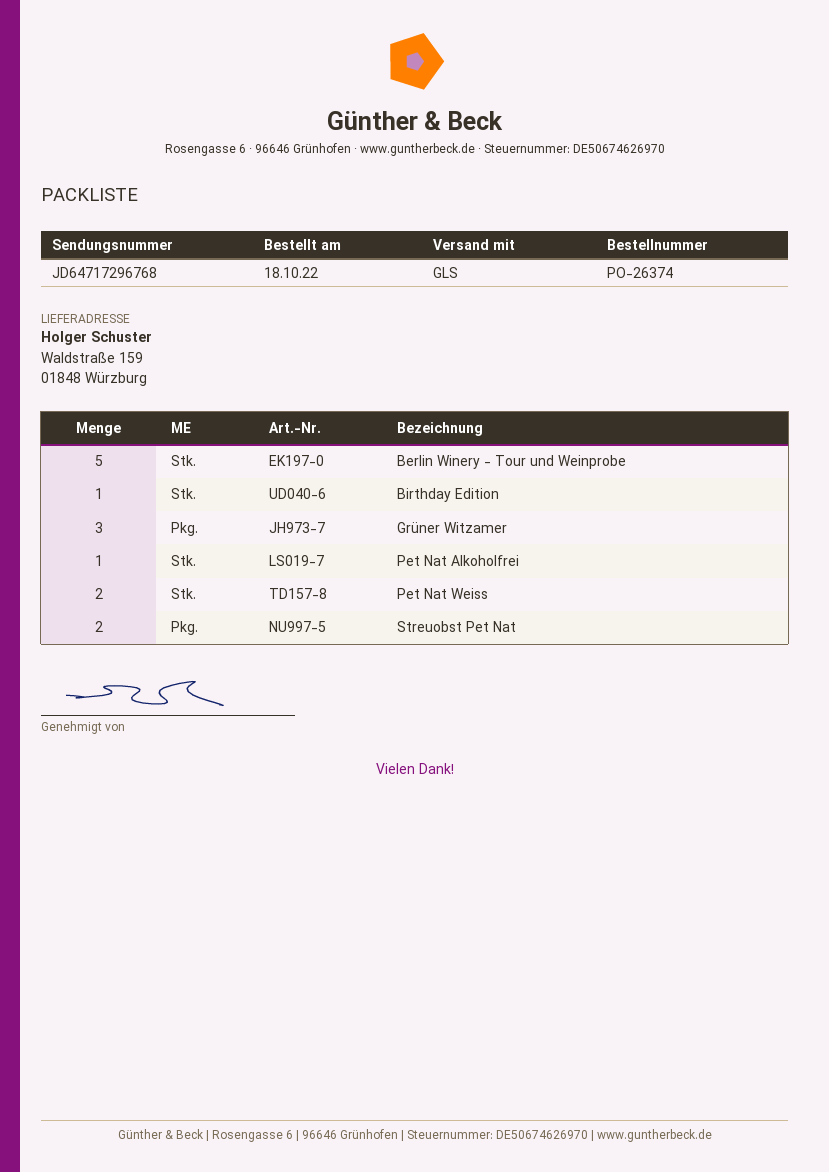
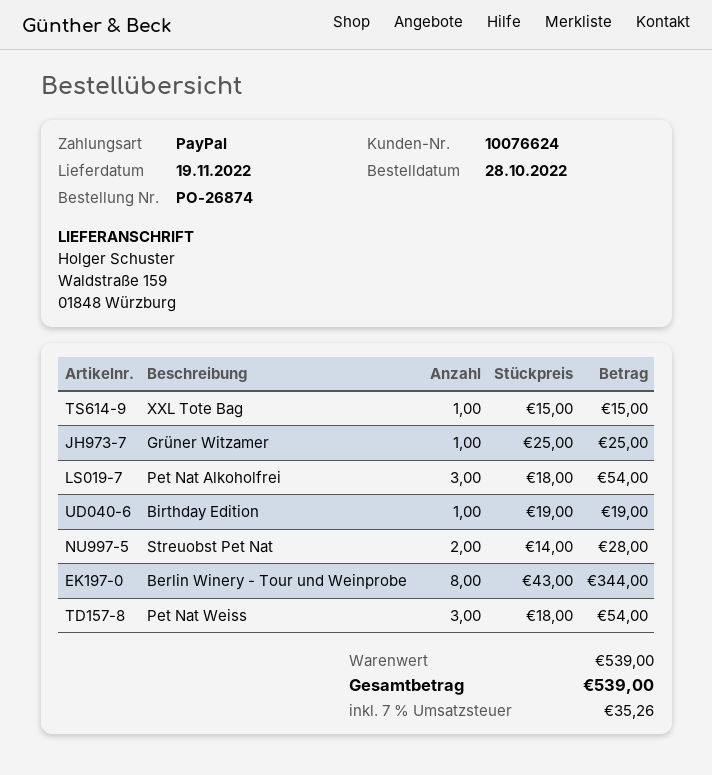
order number: PO-26374 -> PO-26874
order date: 2022-10-18 -> 2022-10-28
Berlin Winery - Tour und Weinprobe: 5 -> 8
Grüner Witzamer: 3 -> 1
Pet Nat Alkoholfrei: 1 -> 3
Pet Nat Weiss: 2 -> 3
XXL Tote Bag: none -> 1

